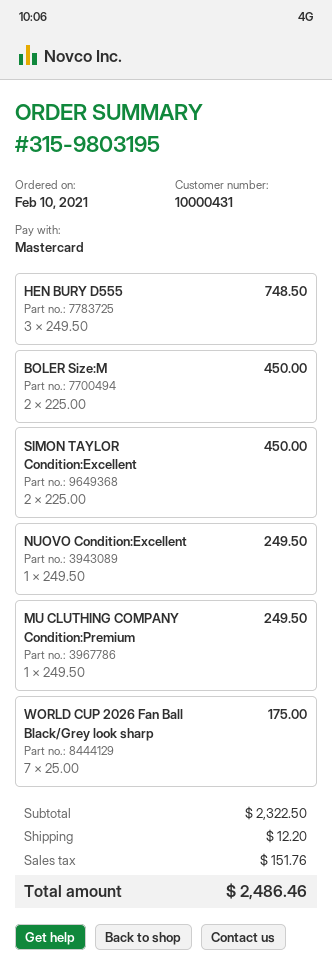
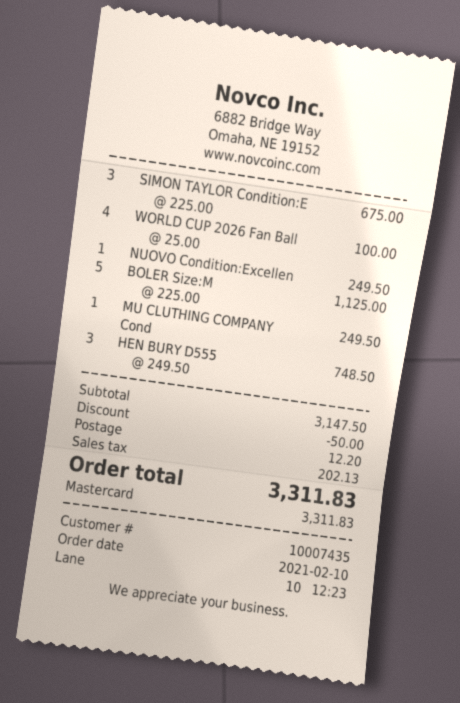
customer number: 10000431 -> 10007435
BOLER Size:M: 2 x 225.00 = 450.00 -> 5 x 225.00 = 1125.00
SIMON TAYLOR Condition:Excellent: 2 x 225.00 = 450.00 -> 3 x 225.00 = 675.00
WORLD CUP 2026 Fan Ball Black/Grey look sharp: 7 x 25.00 = 175.00 -> 4 x 25.00 = 100.00
subtotal: 2322.50 -> 3147.50
discount: none -> 50.00
tax: 151.76 -> 202.13
total: 2486.46 -> 3311.83

